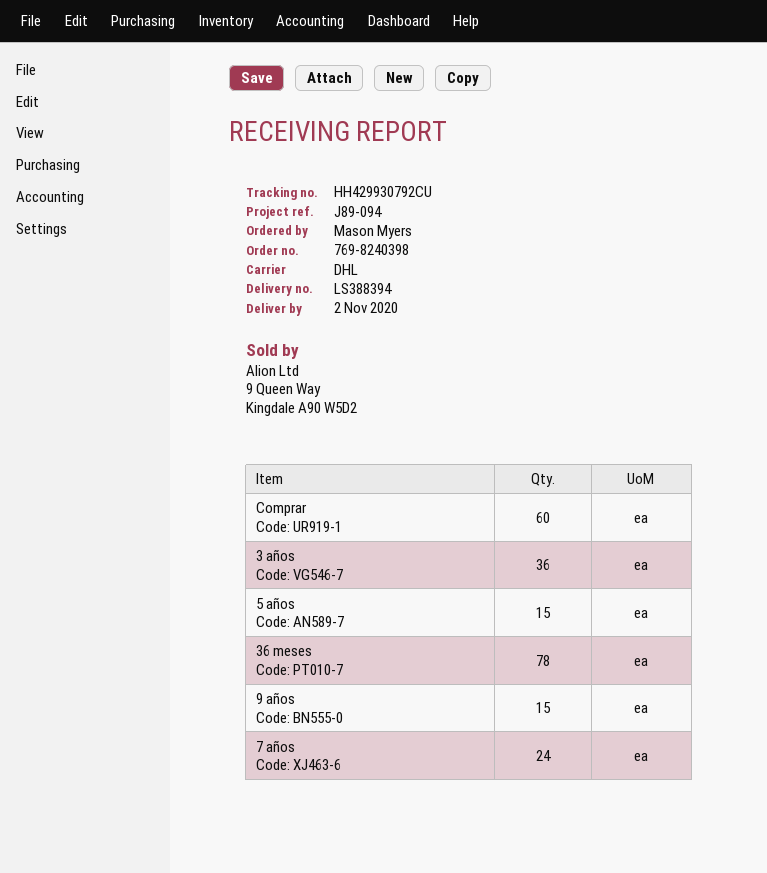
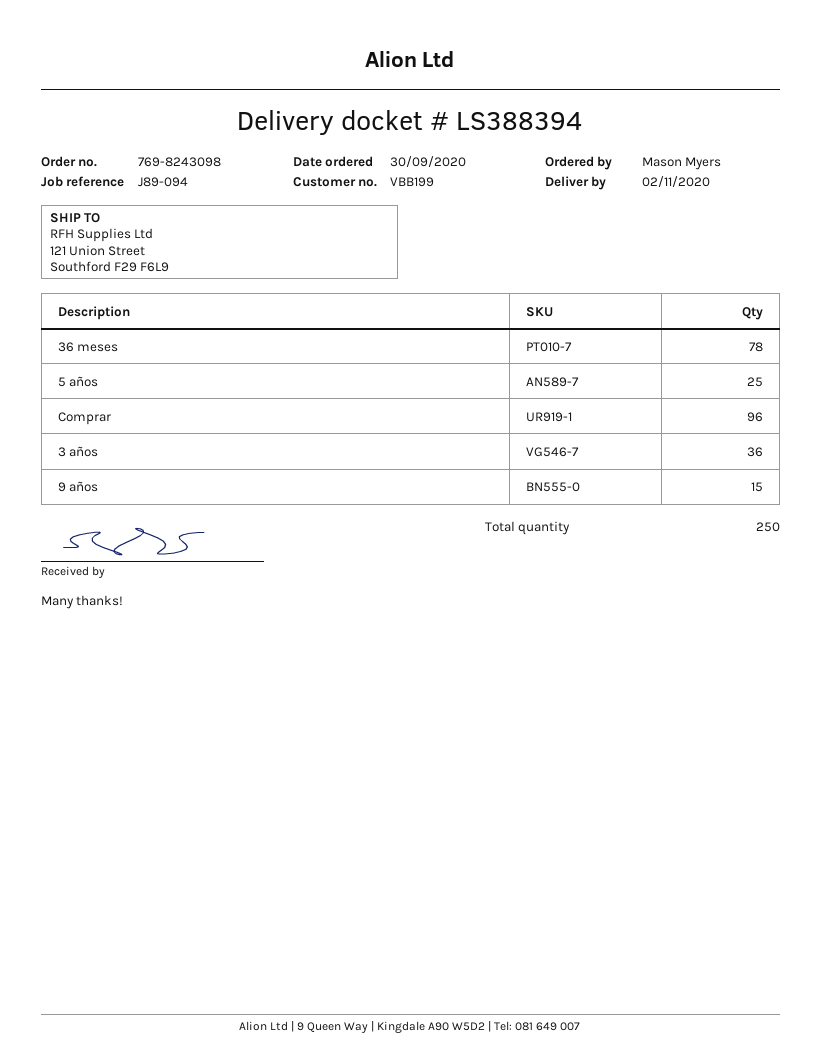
order number: 769-8240398 -> 769-8243098
Comprar: 60 -> 96
5 años: 15 -> 25
7 años: 24 -> none

